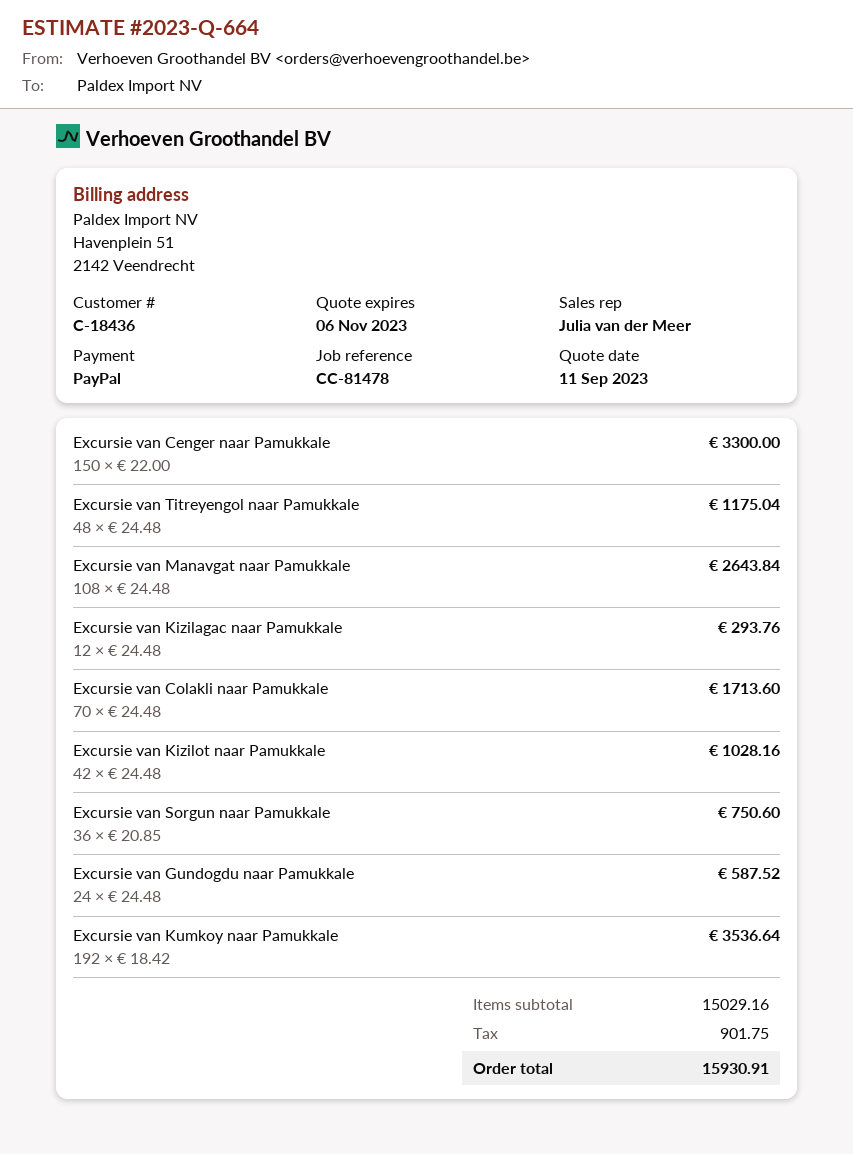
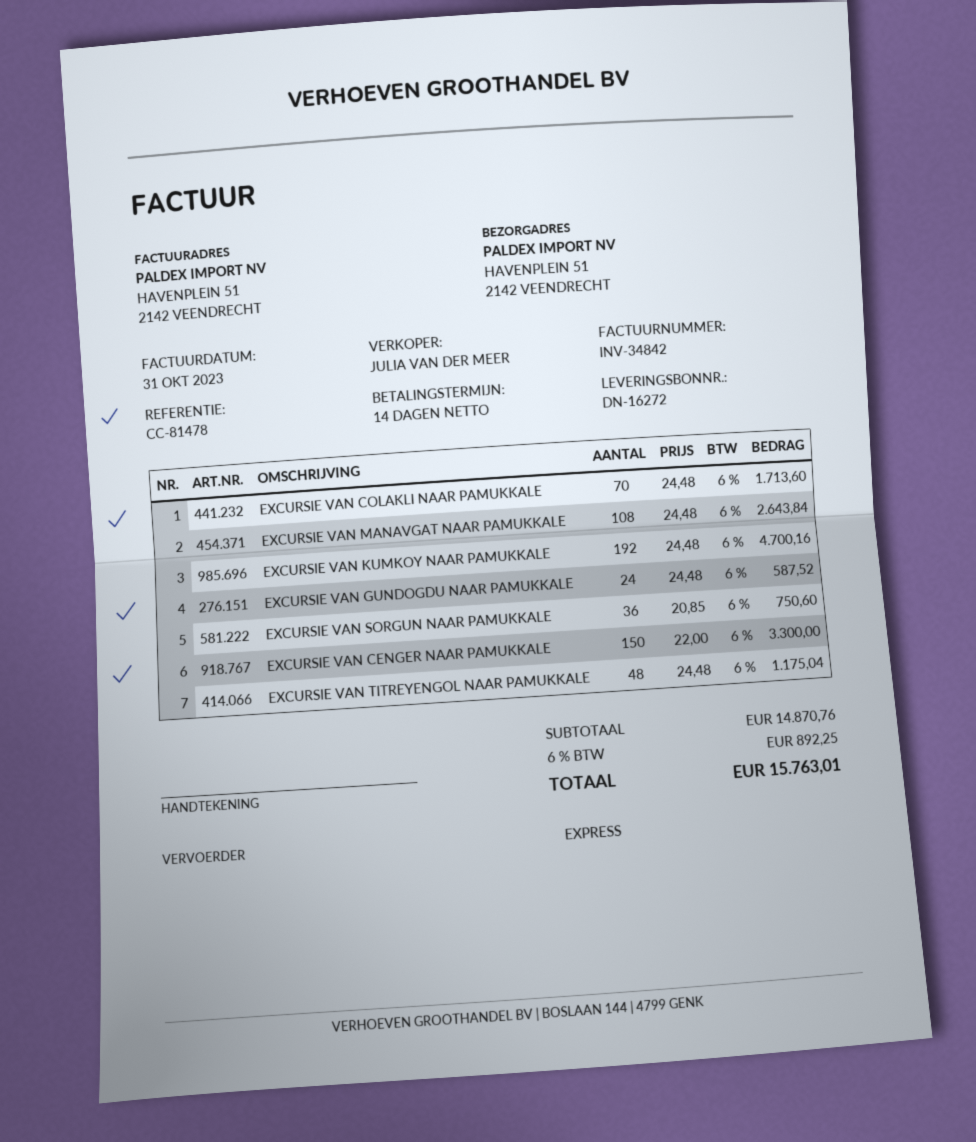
Excursie van Kizilagac naar Pamukkale: 12 x 24.48 = 293.76 -> none
Excursie van Kizilot naar Pamukkale: 42 x 24.48 = 1028.16 -> none
Excursie van Kumkoy naar Pamukkale: 192 x 18.42 = 3536.64 -> 192 x 24.48 = 4700.16
subtotal: 15029.16 -> 14870.76
tax: 901.75 -> 892.25
total: 15930.91 -> 15763.01

